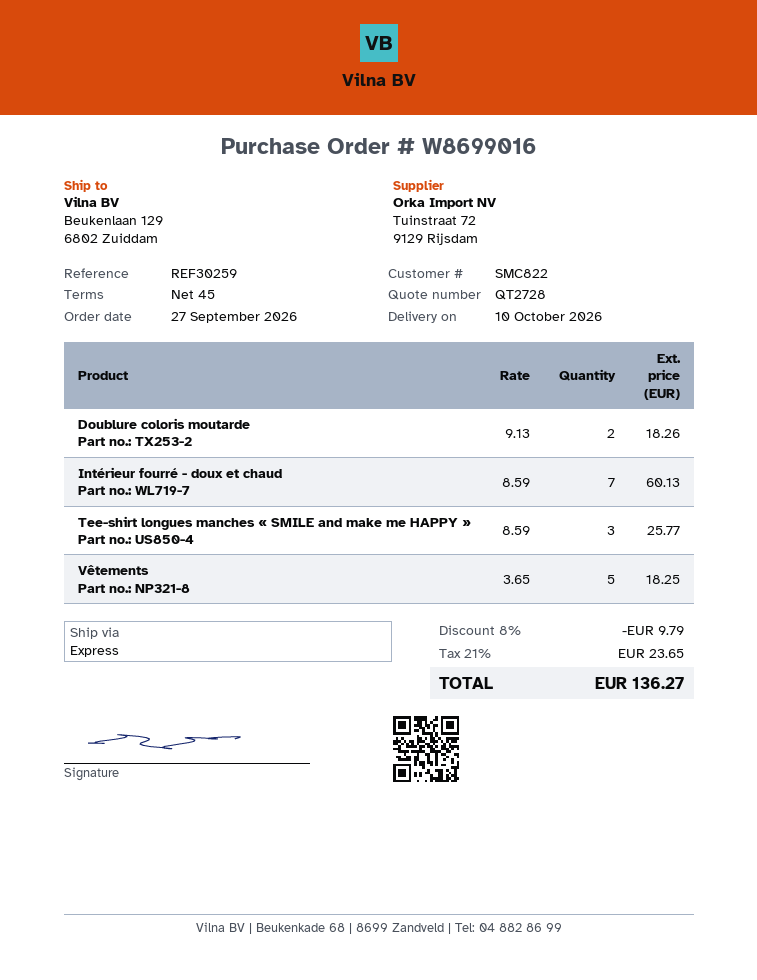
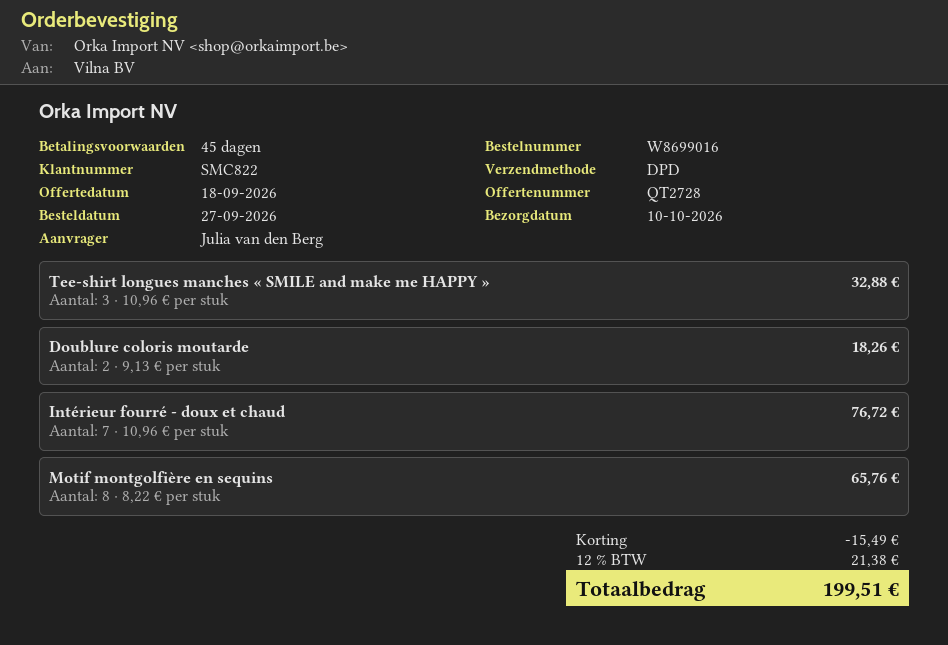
shipping method: express -> DPD
Intérieur fourré - doux et chaud: 7 x 8.59 = 60.13 -> 7 x 10.96 = 76.72
Tee-shirt longues manches « SMILE and make me HAPPY »: 3 x 8.59 = 25.77 -> 3 x 10.96 = 32.88
Vêtements: 5 x 3.65 = 18.25 -> none
Motif montgolfière en sequins: none -> 8 x 8.22 = 65.76
discount: 9.79 -> 15.49
tax: 21% = 23.65 -> 12% = 21.38
total: 136.27 -> 199.51

